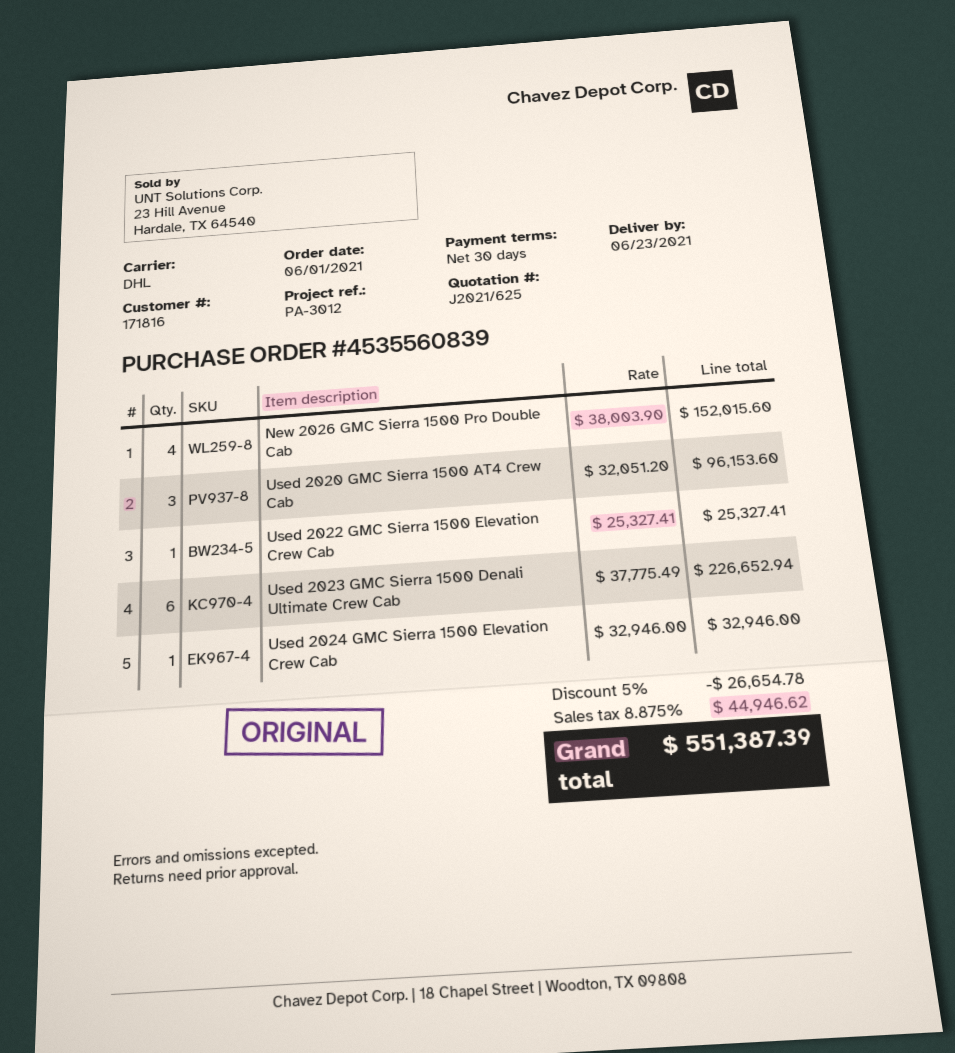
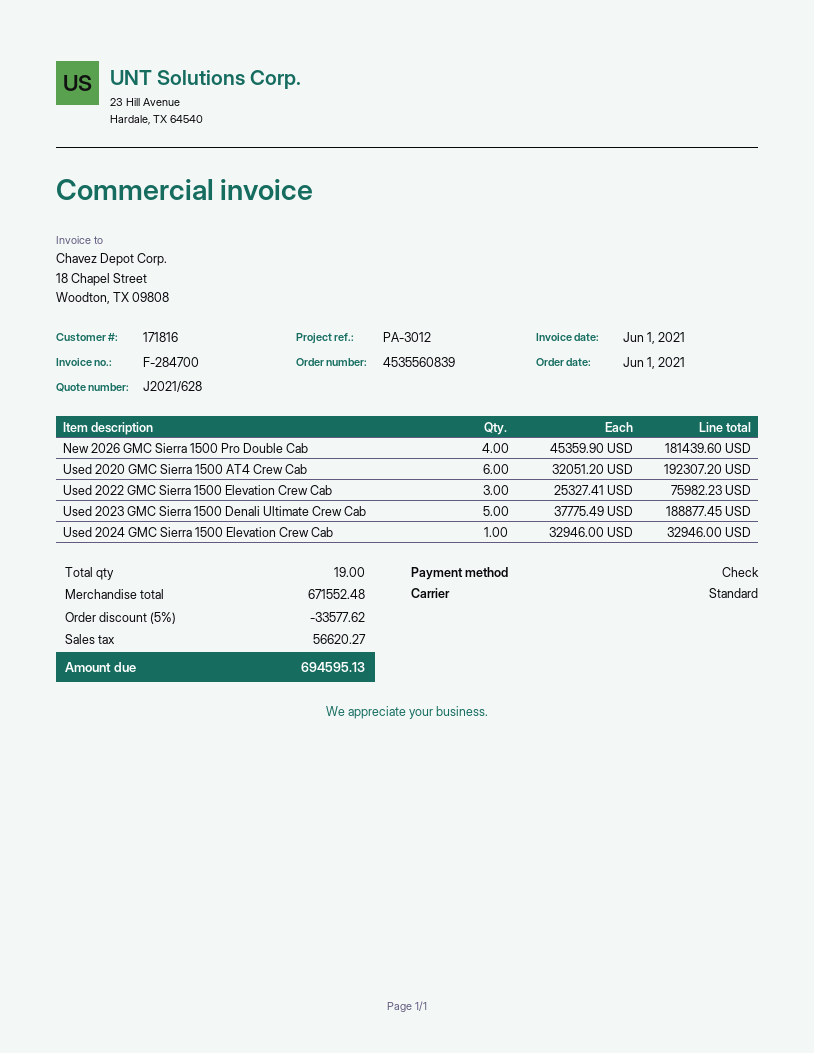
quote number: J2021/625 -> J2021/628
shipping method: DHL -> standard
New 2026 GMC Sierra 1500 Pro Double Cab: 4 x 38003.90 = 152015.60 -> 4 x 45359.90 = 181439.60
Used 2020 GMC Sierra 1500 AT4 Crew Cab: 3 x 32051.20 = 96153.60 -> 6 x 32051.20 = 192307.20
Used 2022 GMC Sierra 1500 Elevation Crew Cab: 1 x 25327.41 = 25327.41 -> 3 x 25327.41 = 75982.23
Used 2023 GMC Sierra 1500 Denali Ultimate Crew Cab: 6 x 37775.49 = 226652.94 -> 5 x 37775.49 = 188877.45
discount: 5% = 26654.78 -> 5% = 33577.62
tax: 44946.62 -> 56620.27
total: 551387.39 -> 694595.13

